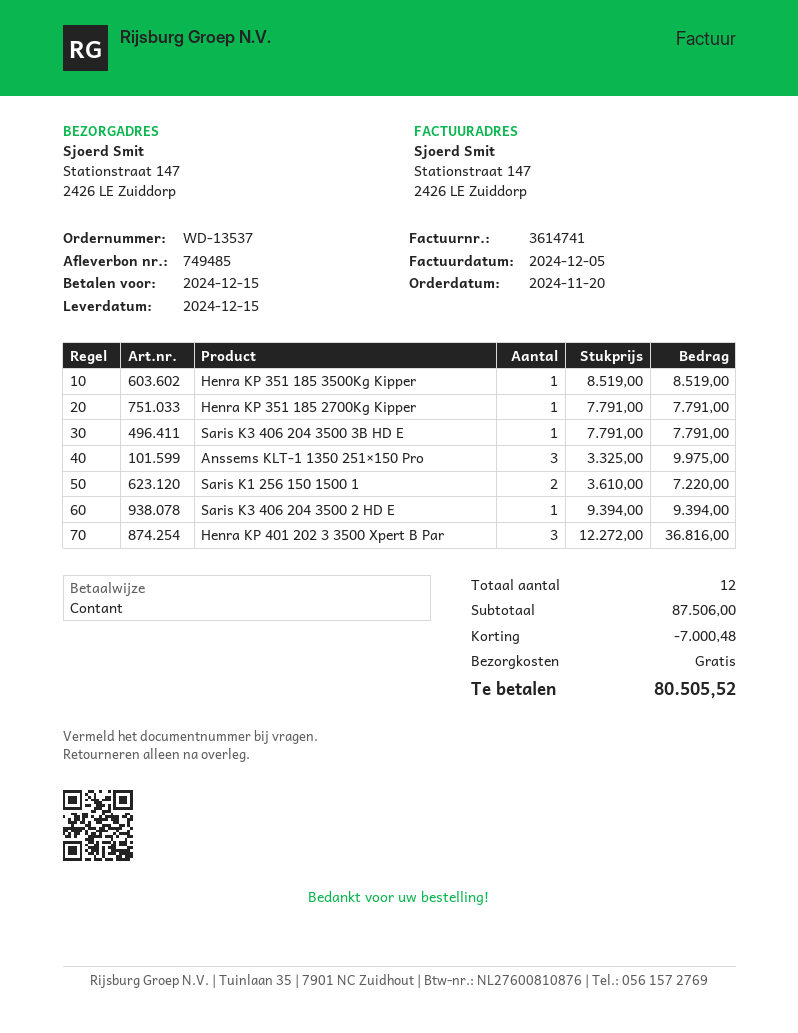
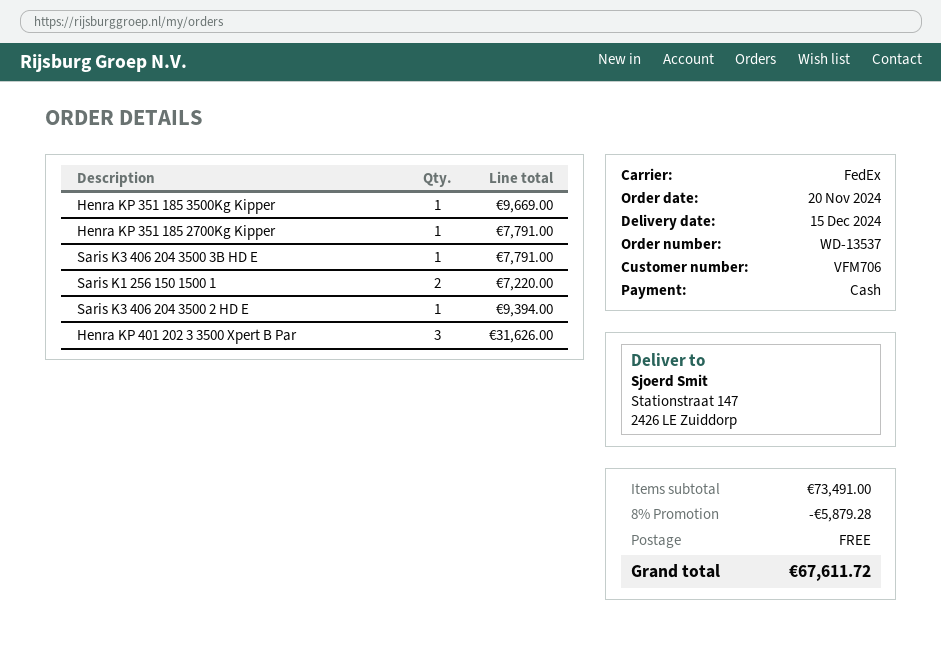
Henra KP 351 185 3500Kg Kipper: 1 for 8519.00 -> 1 for 9669.00
Anssems KLT-1 1350 251×150 Pro: 3 for 9975.00 -> none
Henra KP 401 202 3 3500 Xpert B Par: 3 for 36816.00 -> 3 for 31626.00
subtotal: 87506.00 -> 73491.00
discount: 7000.48 -> 5879.28
total: 80505.52 -> 67611.72

